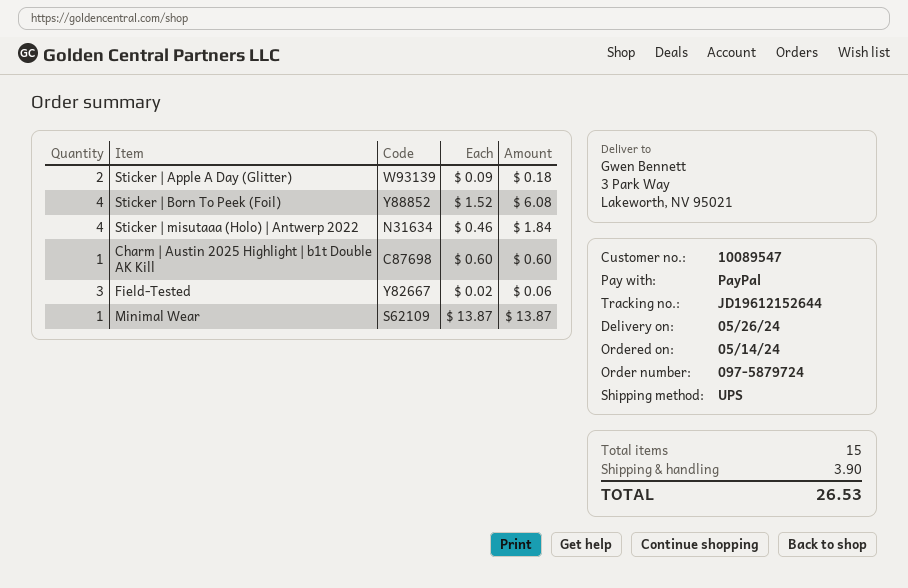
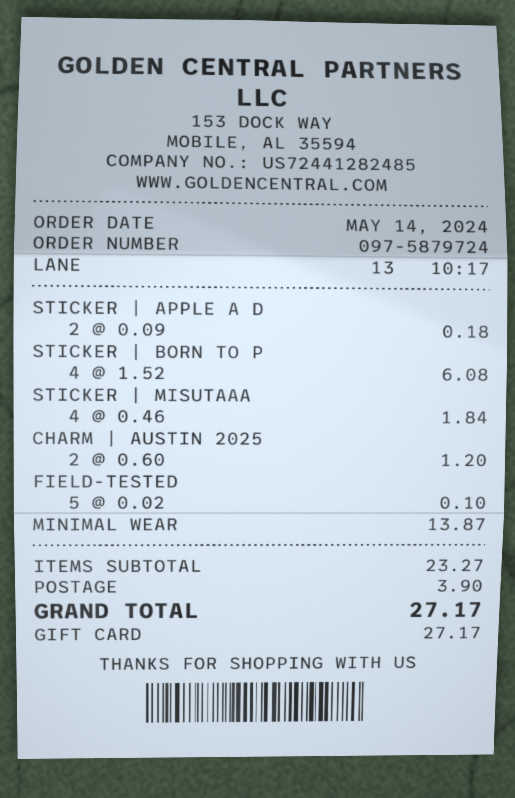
payment method: PayPal -> gift card
Charm | Austin 2025 Highlight | b1t Double AK Kill: 1 x 0.60 = 0.60 -> 2 x 0.60 = 1.20
Field-Tested: 3 x 0.02 = 0.06 -> 5 x 0.02 = 0.10
total: 26.53 -> 27.17

